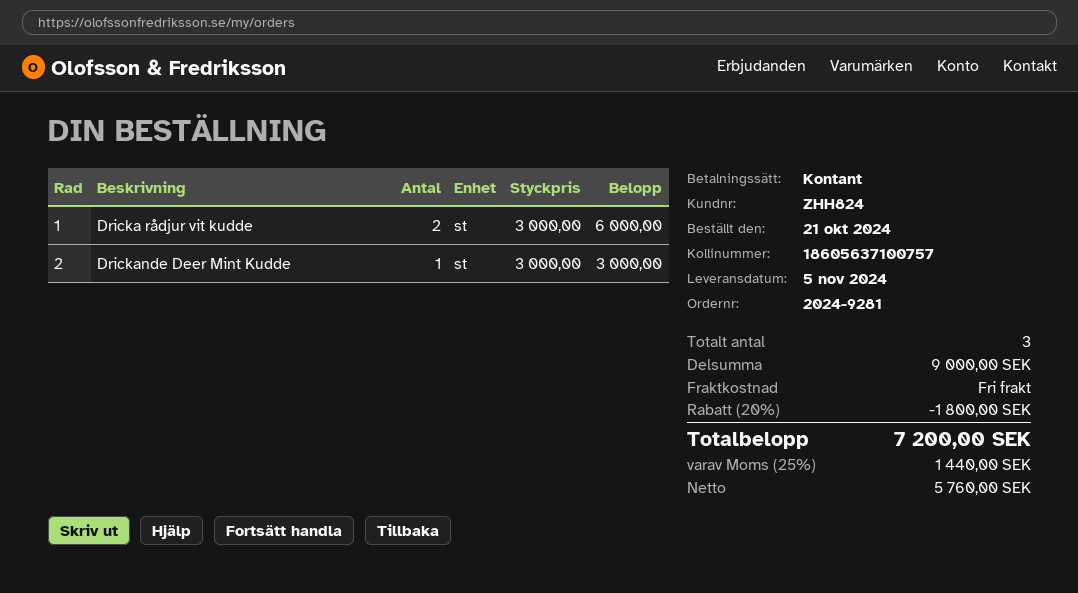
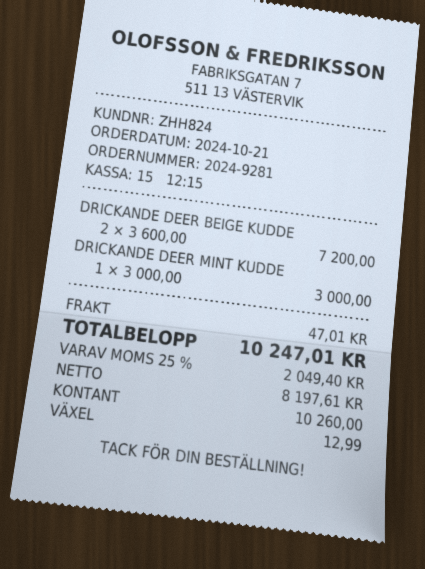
Dricka rådjur vit kudde: 2 x 3000.00 = 6000.00 -> none
DRICKANDE DEER BEIGE KUDDE: none -> 2 x 3600.00 = 7200.00
discount: 20% = 1800.00 -> none
shipping: 0.00 -> 47.01
net: 5760.00 -> 8197.61
tax: 25% = 1440.00 -> 25% = 2049.40
total: 7200.00 -> 10247.01

